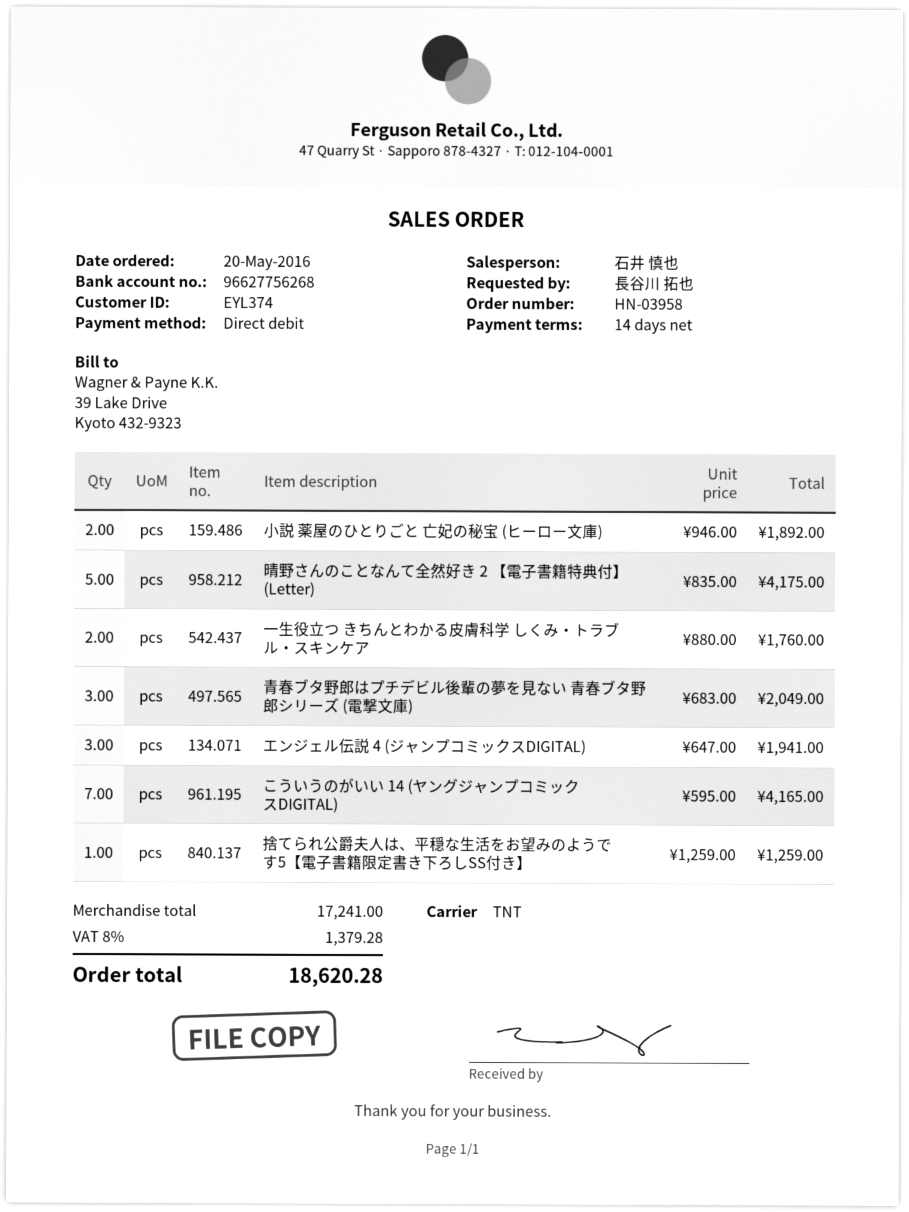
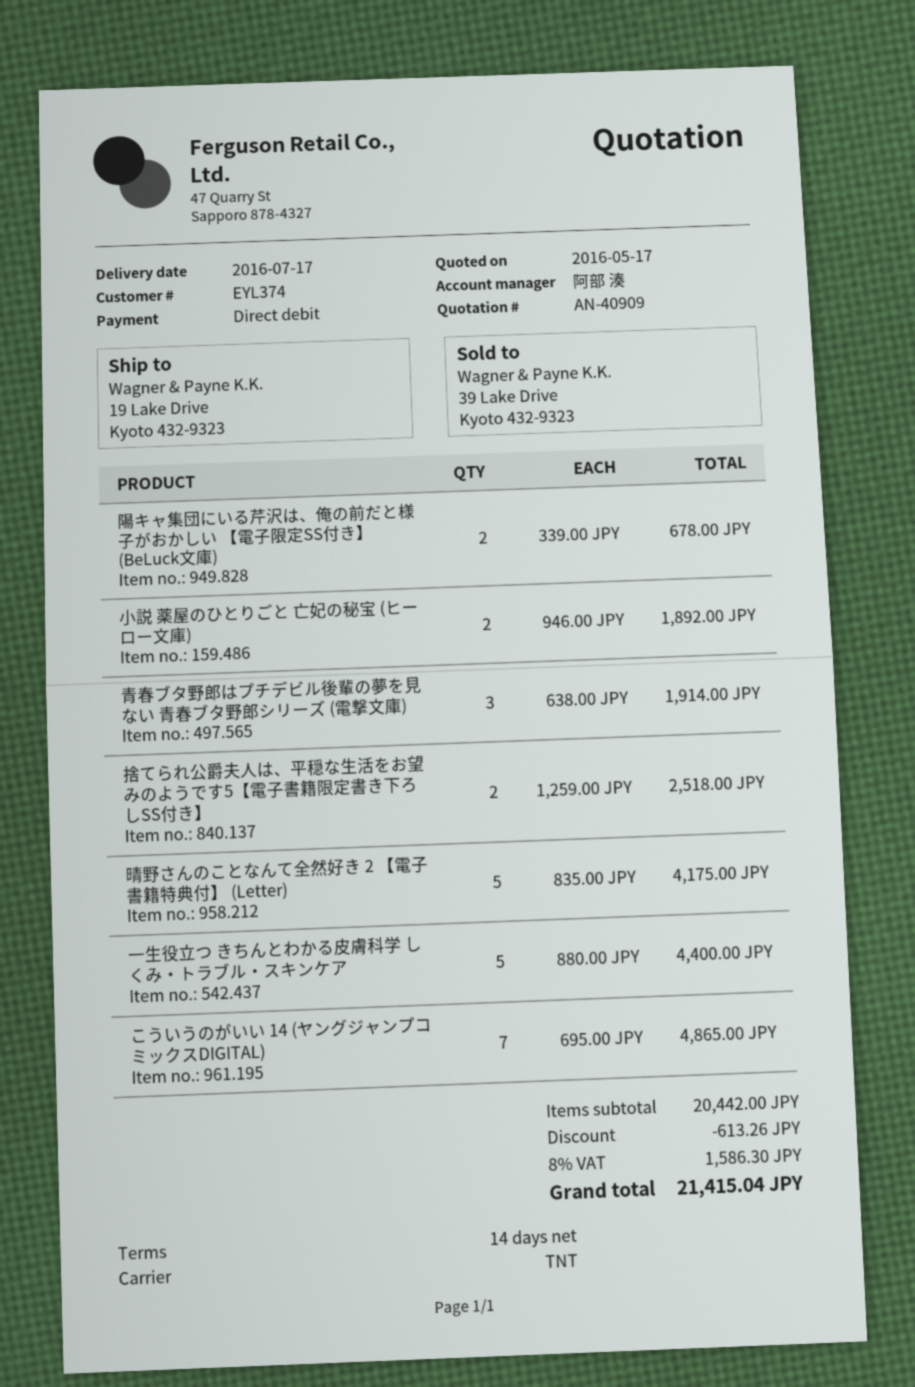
sales rep: 石井 慎也 -> 阿部 湊
一生役立つ きちんとわかる皮膚科学 しくみ・トラブル・スキンケア: 2 x 880.00 = 1760.00 -> 5 x 880.00 = 4400.00
青春ブタ野郎はプチデビル後輩の夢を見ない 青春ブタ野郎シリーズ (電撃文庫): 3 x 683.00 = 2049.00 -> 3 x 638.00 = 1914.00
エンジェル伝説 4 (ジャンプコミックスDIGITAL): 3 x 647.00 = 1941.00 -> none
こういうのがいい 14 (ヤングジャンプコミックスDIGITAL): 7 x 595.00 = 4165.00 -> 7 x 695.00 = 4865.00
捨てられ公爵夫人は、平穏な生活をお望みのようです5【電子書籍限定書き下ろしSS付き】: 1 x 1259.00 = 1259.00 -> 2 x 1259.00 = 2518.00
陽キャ集団にいる芹沢は、俺の前だと様子がおかしい 【電子限定SS付き】 (BeLuck文庫): none -> 2 x 339.00 = 678.00
subtotal: 17241.00 -> 20442.00
discount: none -> 613.26
tax: 8% = 1379.28 -> 8% = 1586.30
total: 18620.28 -> 21415.04

